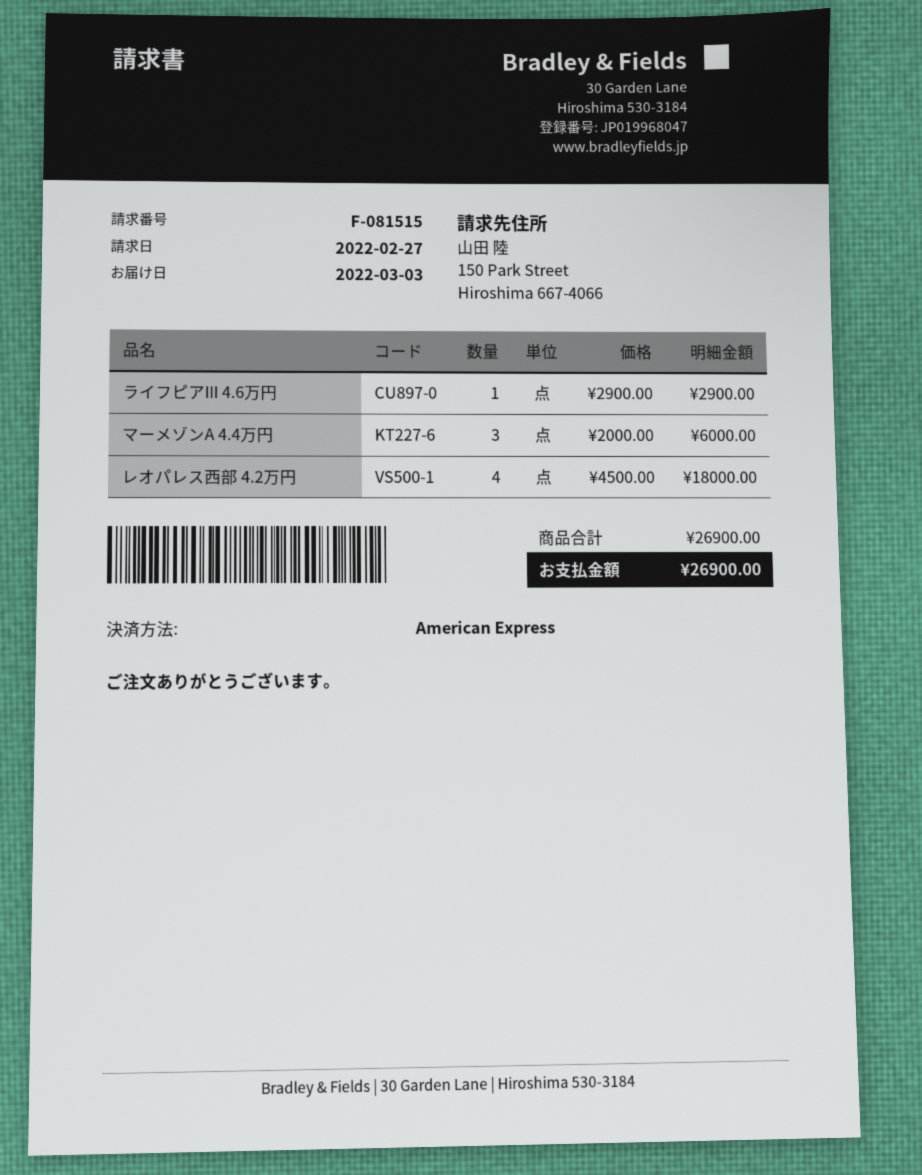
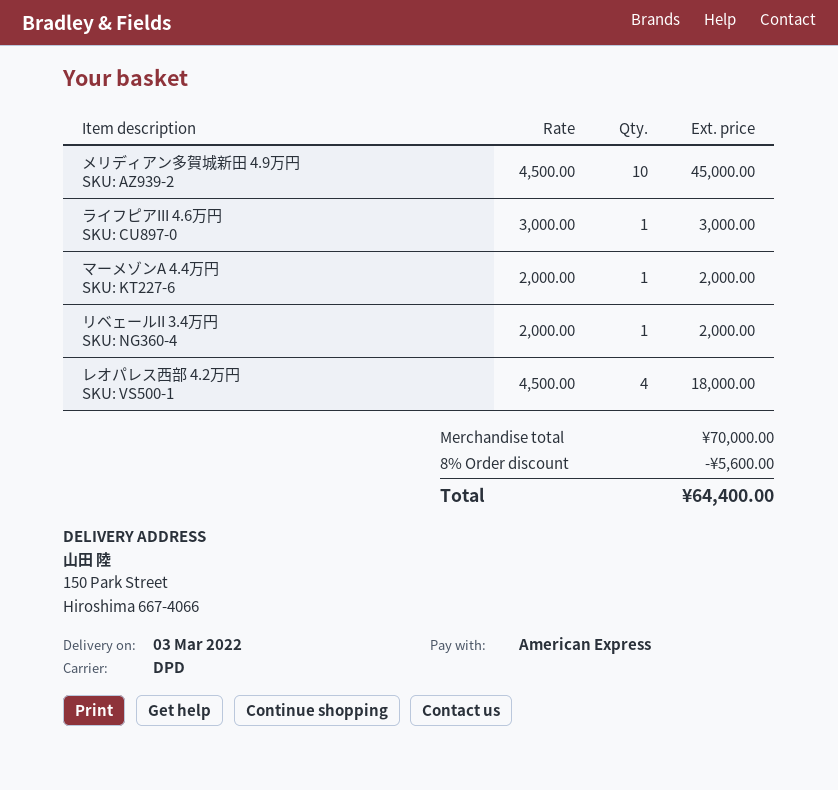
ライフピアIII 4.6万円: 1 x 2900.00 = 2900.00 -> 1 x 3000.00 = 3000.00
マーメゾンA 4.4万円: 3 x 2000.00 = 6000.00 -> 1 x 2000.00 = 2000.00
メリディアン多賀城新田 4.9万円: none -> 10 x 4500.00 = 45000.00
リベェールII 3.4万円: none -> 1 x 2000.00 = 2000.00
subtotal: 26900.00 -> 70000.00
discount: none -> 8% = 5600.00
total: 26900.00 -> 64400.00

